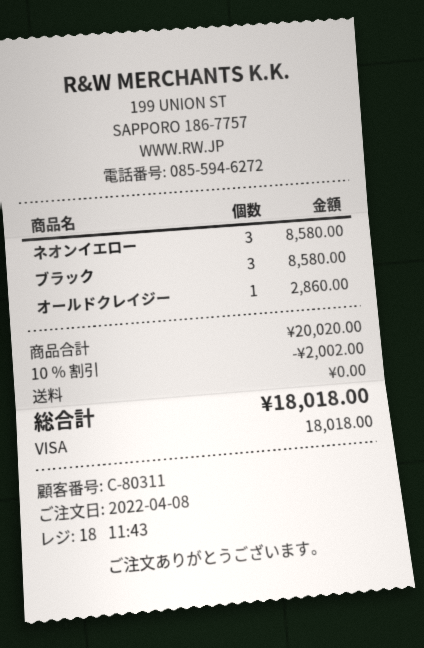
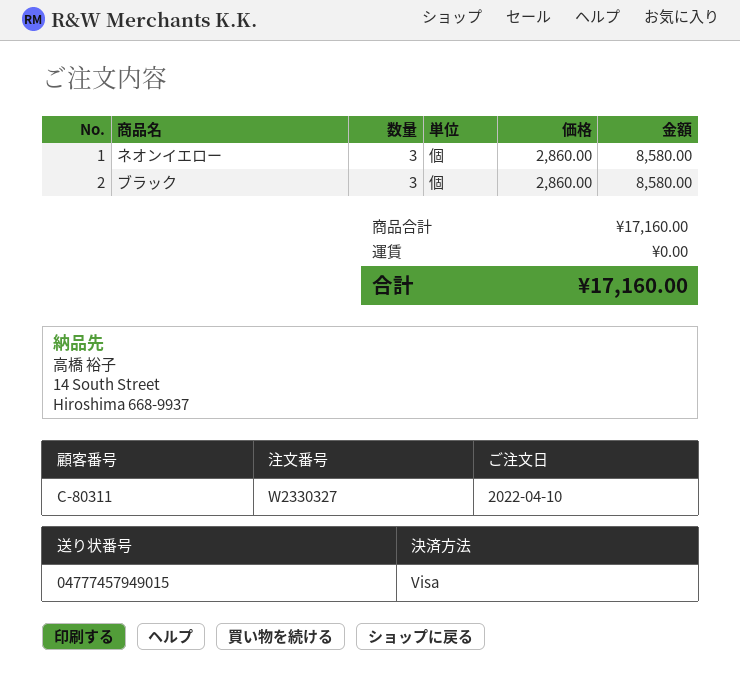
order date: 2022-04-08 -> 2022-04-10
オールドクレイジー: 1 for 2860.00 -> none
subtotal: 20020.00 -> 17160.00
discount: 10% = 2002.00 -> none
total: 18018.00 -> 17160.00

